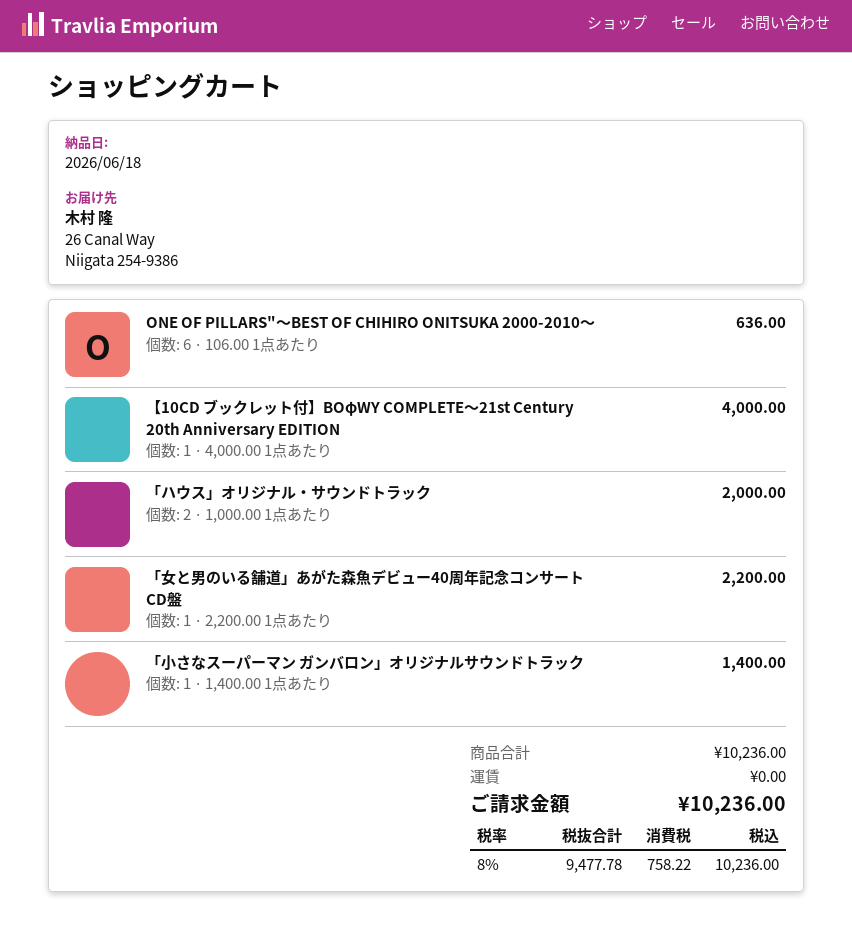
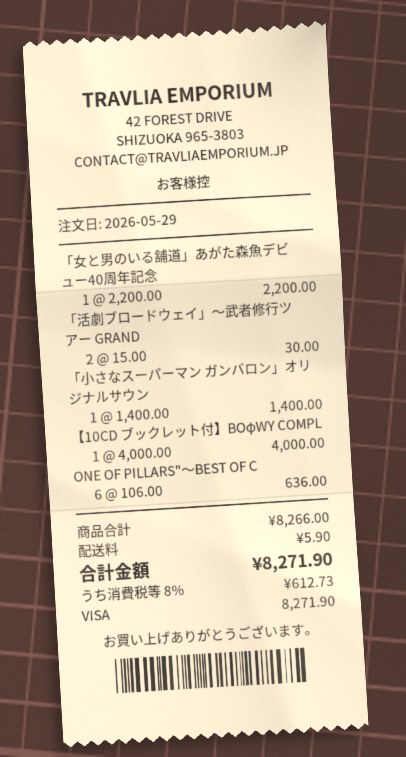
「ハウス」オリジナル・サウンドトラック: 2 x 1000.00 = 2000.00 -> none
「活劇ブロードウェイ」〜武者修行ツアー GRAND: none -> 2 x 15.00 = 30.00
subtotal: 10236.00 -> 8266.00
shipping: 0.00 -> 5.90
tax: 8% = 758.22 -> 8% = 612.73
total: 10236.00 -> 8271.90

